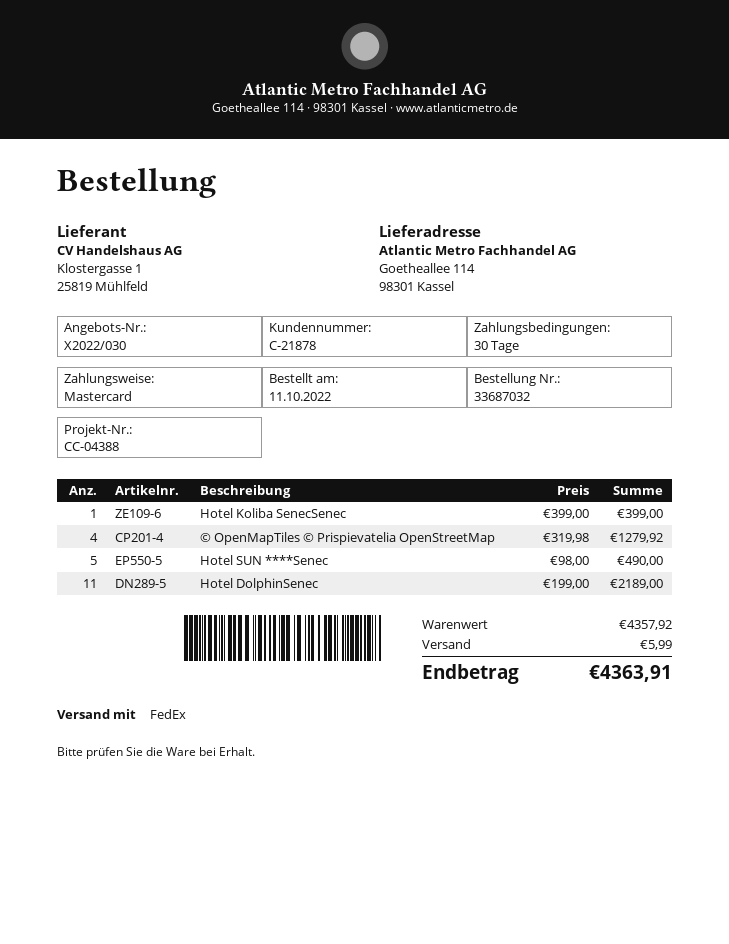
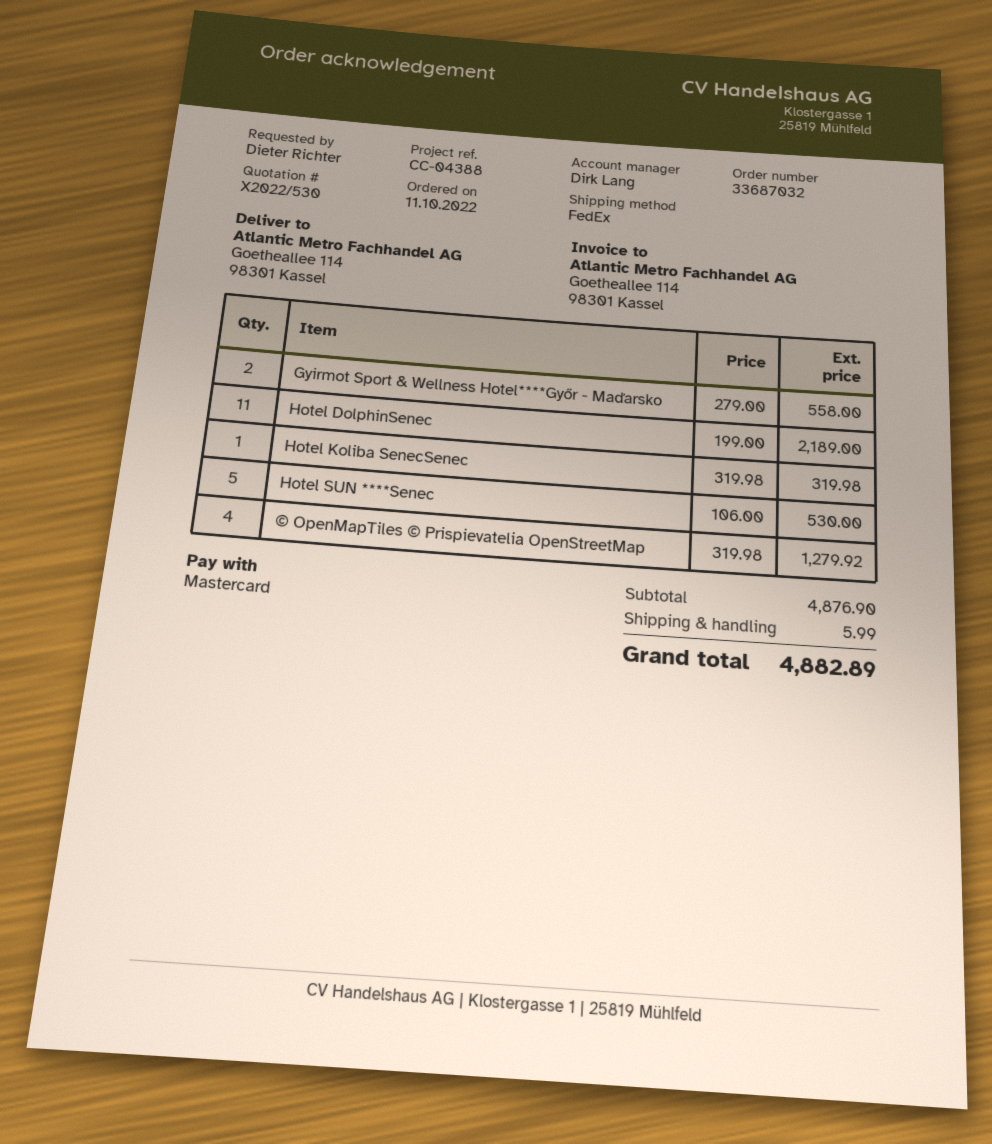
quote number: X2022/030 -> X2022/530
Hotel Koliba SenecSenec: 1 x 399.00 = 399.00 -> 1 x 319.98 = 319.98
Hotel SUN ****Senec: 5 x 98.00 = 490.00 -> 5 x 106.00 = 530.00
Gyirmot Sport & Wellness Hotel****Győr - Maďarsko: none -> 2 x 279.00 = 558.00
subtotal: 4357.92 -> 4876.90
total: 4363.91 -> 4882.89

